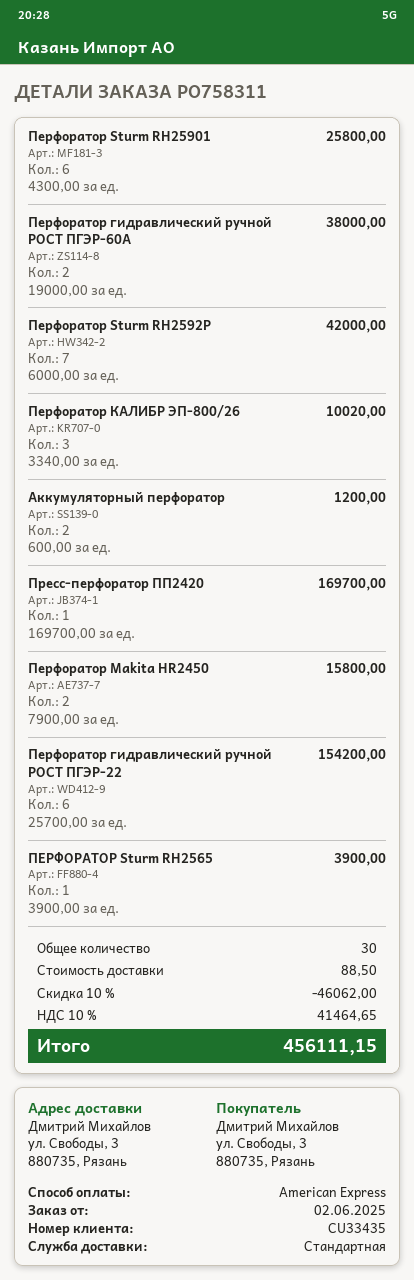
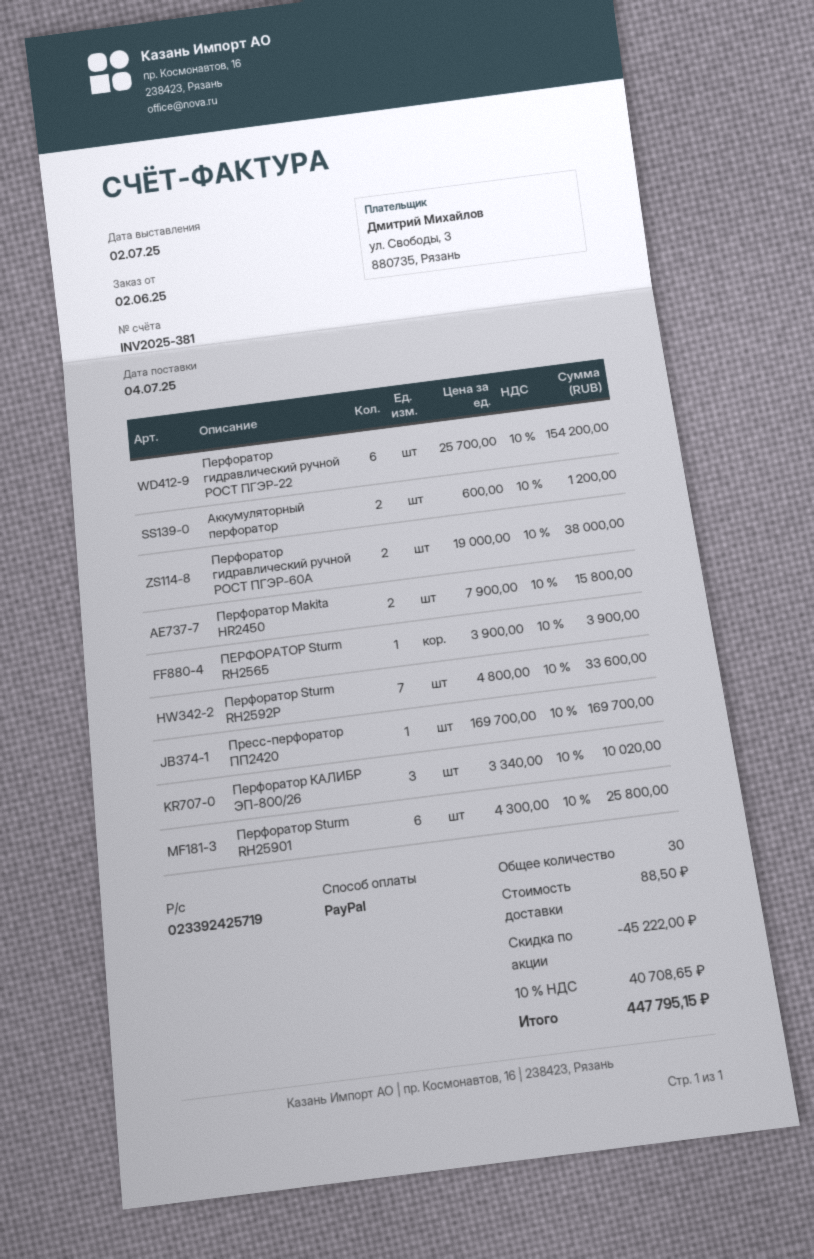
payment method: American Express -> PayPal
Перфоратор Sturm RH2592Р: 7 x 6000.00 = 42000.00 -> 7 x 4800.00 = 33600.00
discount: 46062.00 -> 45222.00
tax: 10% = 41464.65 -> 10% = 40708.65
total: 456111.15 -> 447795.15

